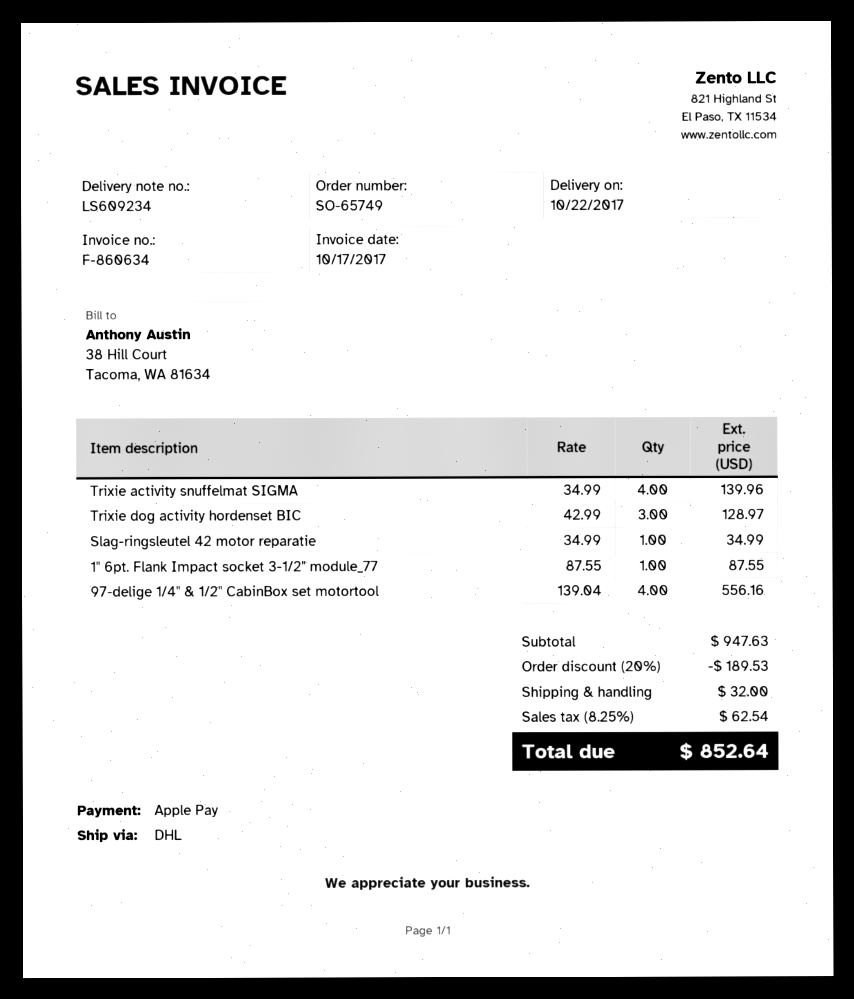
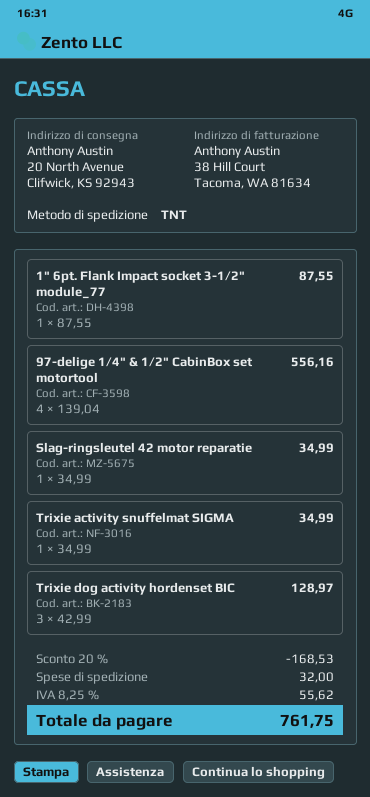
shipping method: DHL -> TNT
Trixie activity snuffelmat SIGMA: 4 x 34.99 = 139.96 -> 1 x 34.99 = 34.99
discount: 20% = 189.53 -> 20% = 168.53
tax: 8.25% = 62.54 -> 8.25% = 55.62
total: 852.64 -> 761.75

